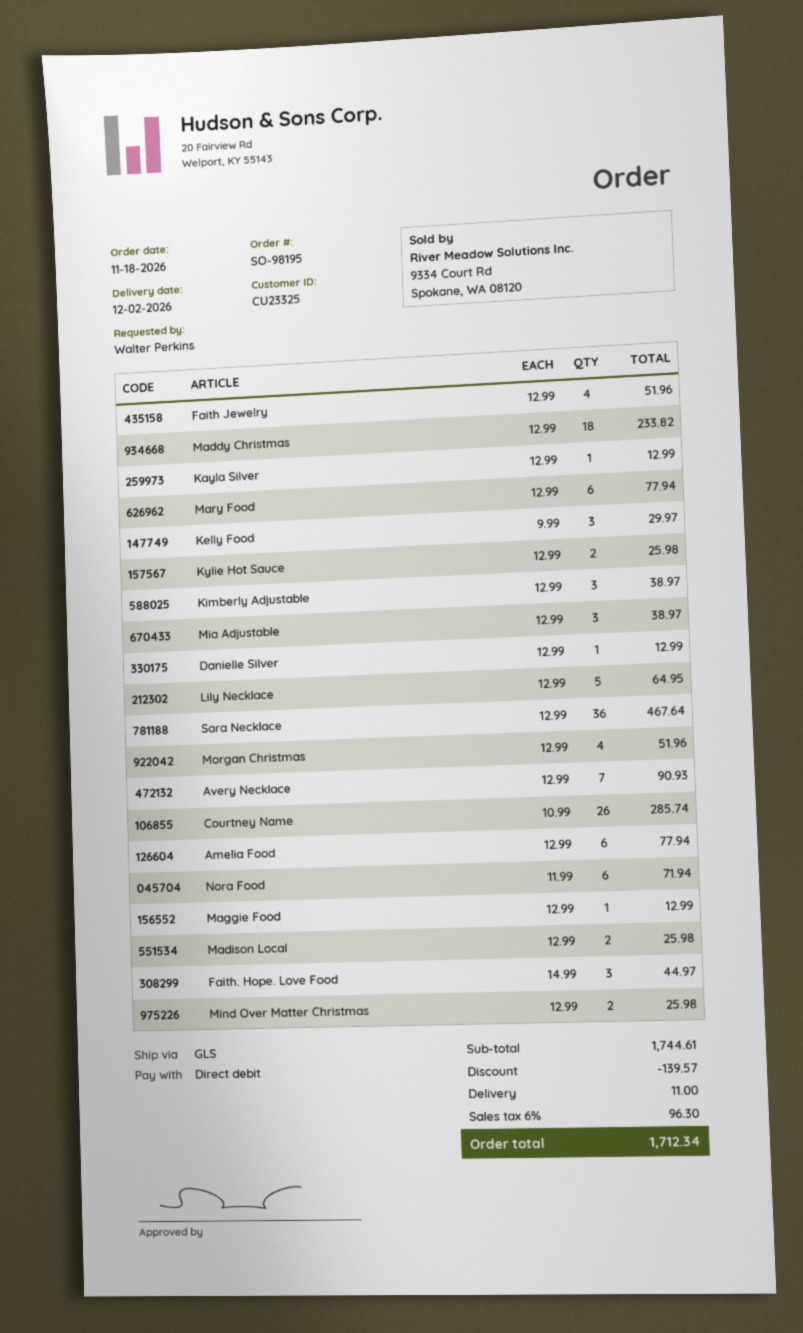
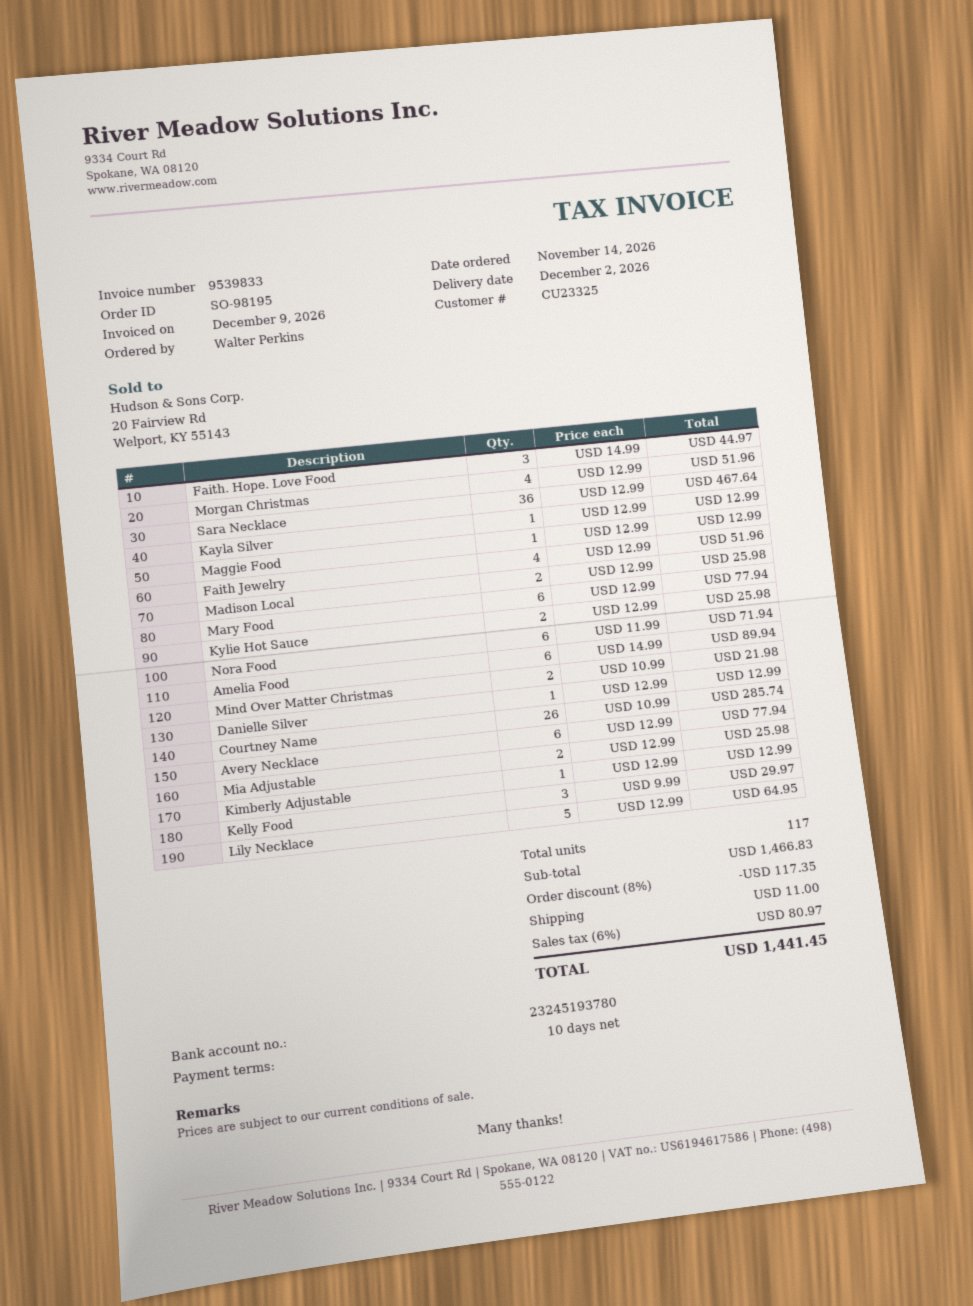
order date: 2026-11-18 -> 2026-11-14
Maddy Christmas: 18 x 12.99 = 233.82 -> none
Kimberly Adjustable: 3 x 12.99 = 38.97 -> 1 x 12.99 = 12.99
Mia Adjustable: 3 x 12.99 = 38.97 -> 2 x 12.99 = 25.98
Avery Necklace: 7 x 12.99 = 90.93 -> 6 x 12.99 = 77.94
Amelia Food: 6 x 12.99 = 77.94 -> 6 x 14.99 = 89.94
Mind Over Matter Christmas: 2 x 12.99 = 25.98 -> 2 x 10.99 = 21.98
subtotal: 1744.61 -> 1466.83
discount: 139.57 -> 117.35
tax: 6% = 96.30 -> 6% = 80.97
total: 1712.34 -> 1441.45

